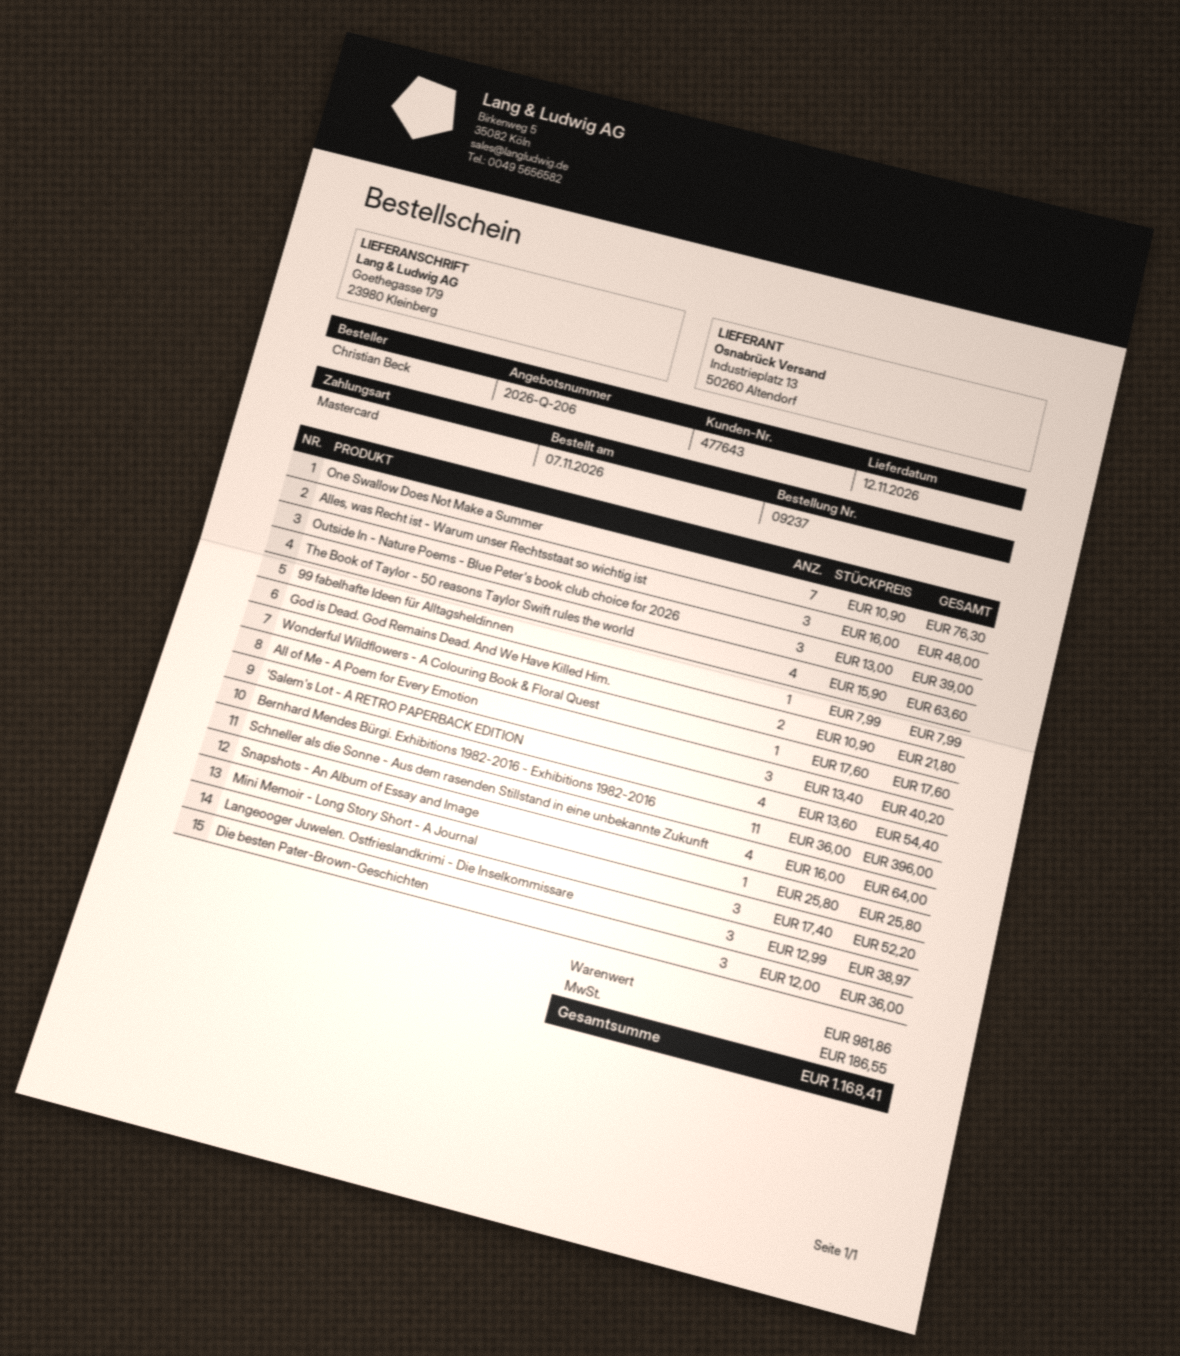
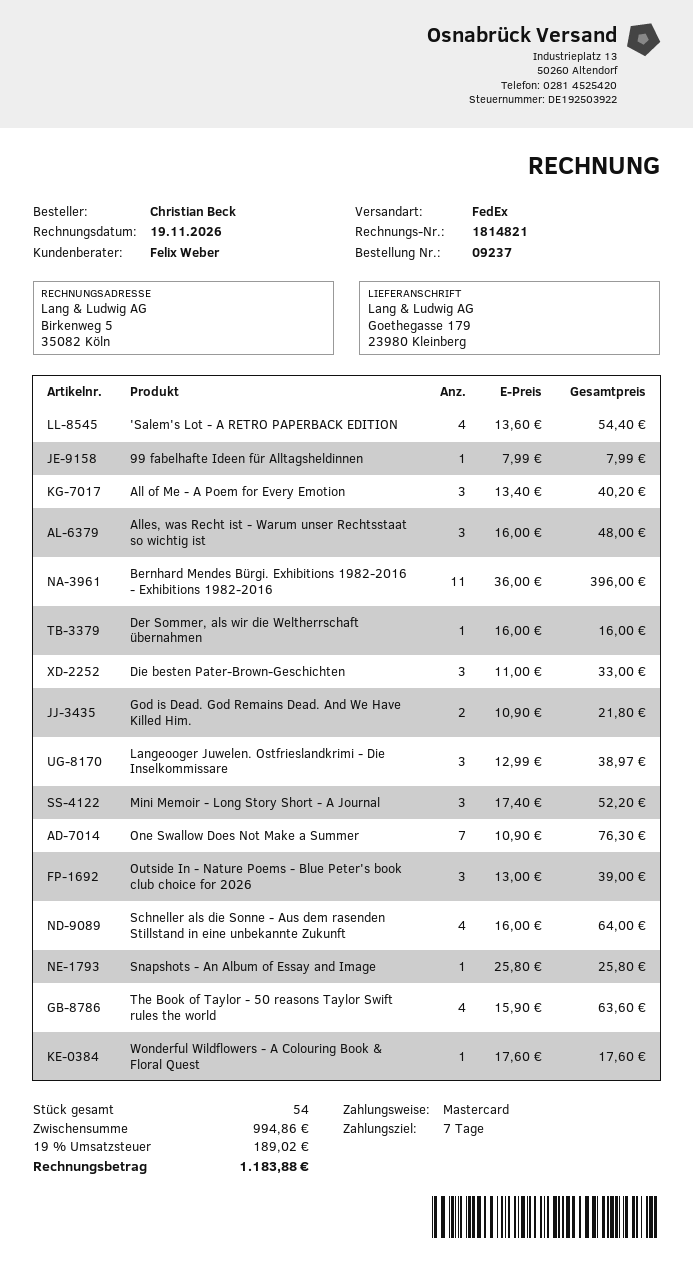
Die besten Pater-Brown-Geschichten: 3 x 12.00 = 36.00 -> 3 x 11.00 = 33.00
Der Sommer, als wir die Weltherrschaft übernahmen: none -> 1 x 16.00 = 16.00
subtotal: 981.86 -> 994.86
tax: 186.55 -> 189.02
total: 1168.41 -> 1183.88

